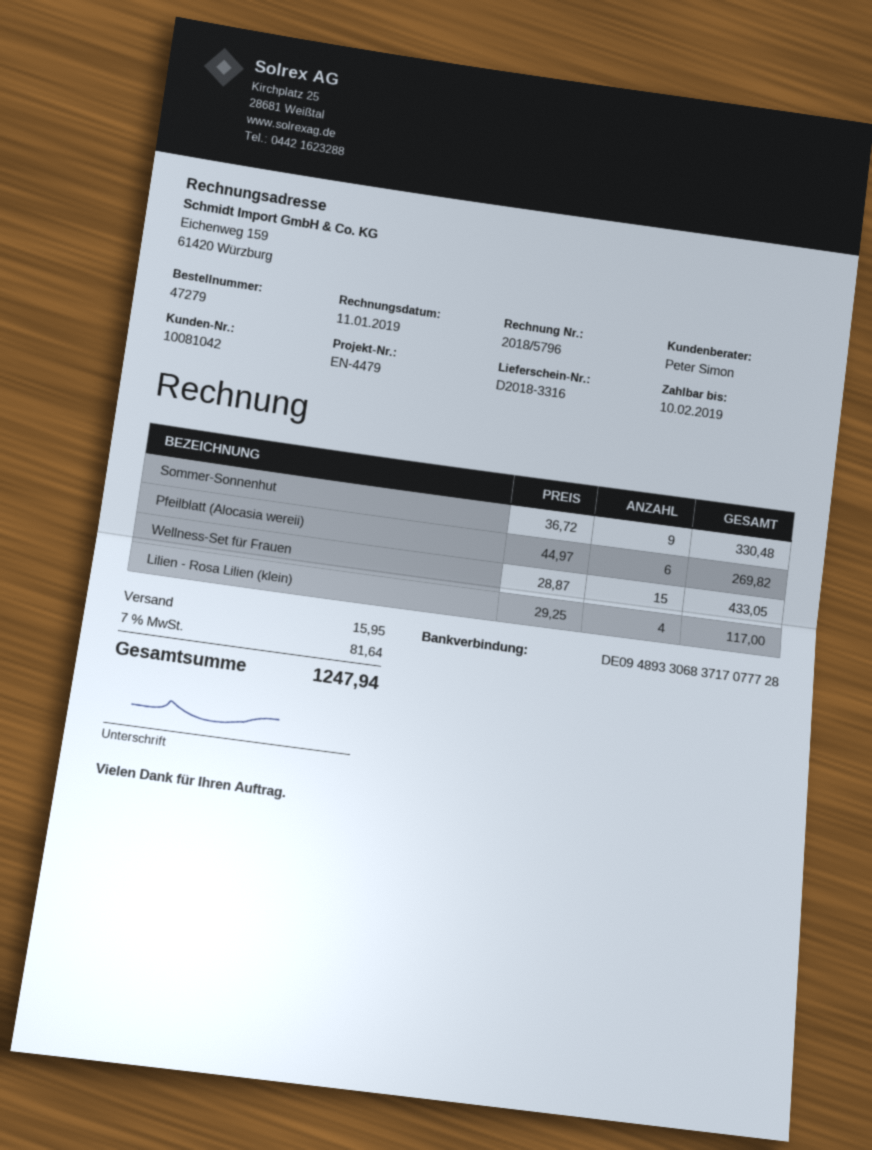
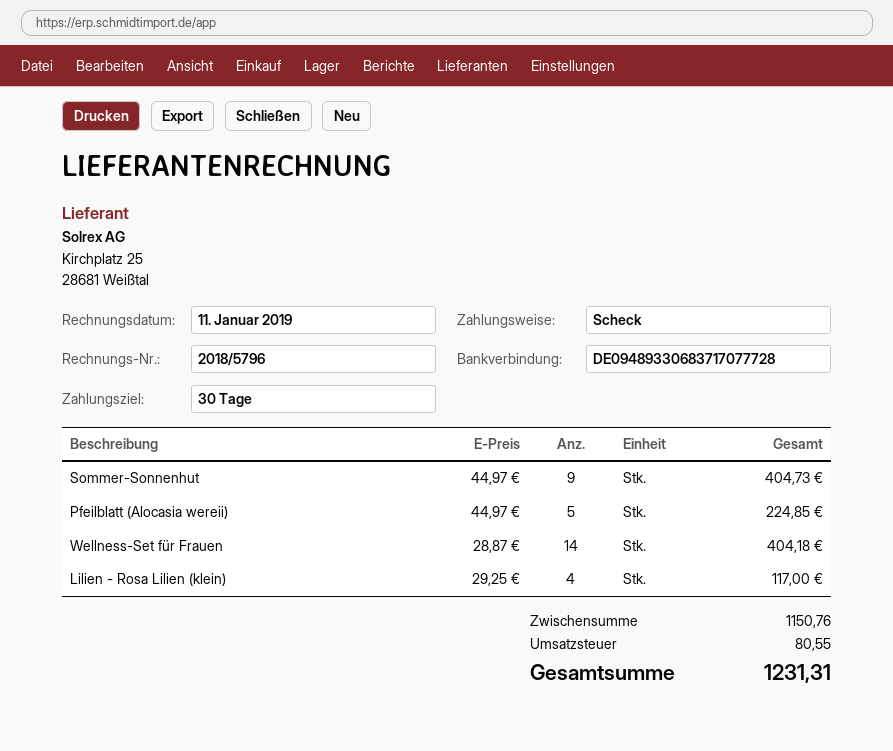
Sommer-Sonnenhut: 9 x 36.72 = 330.48 -> 9 x 44.97 = 404.73
Pfeilblatt (Alocasia wereii): 6 x 44.97 = 269.82 -> 5 x 44.97 = 224.85
Wellness-Set für Frauen: 15 x 28.87 = 433.05 -> 14 x 28.87 = 404.18
shipping: 15.95 -> none
tax: 81.64 -> 80.55
total: 1247.94 -> 1231.31

